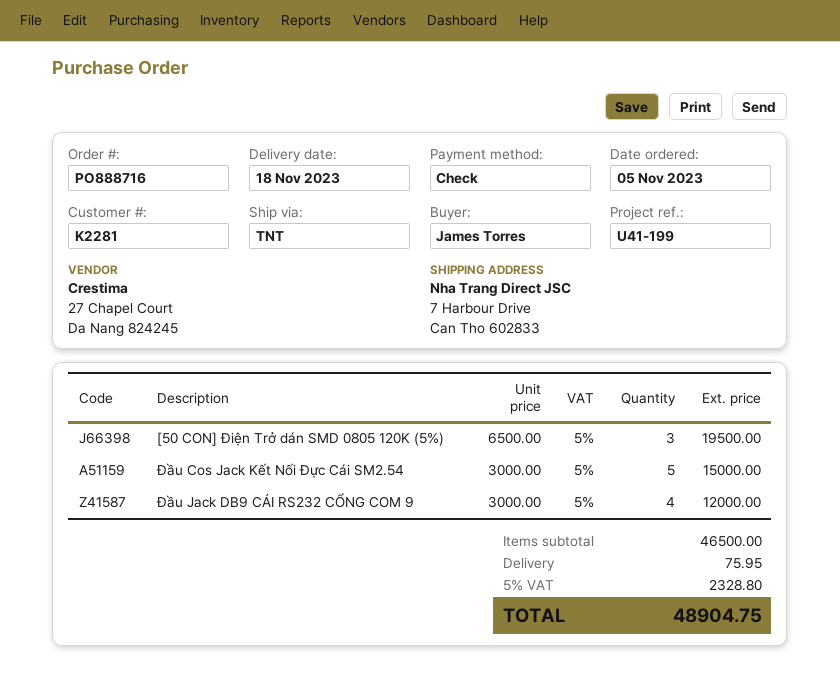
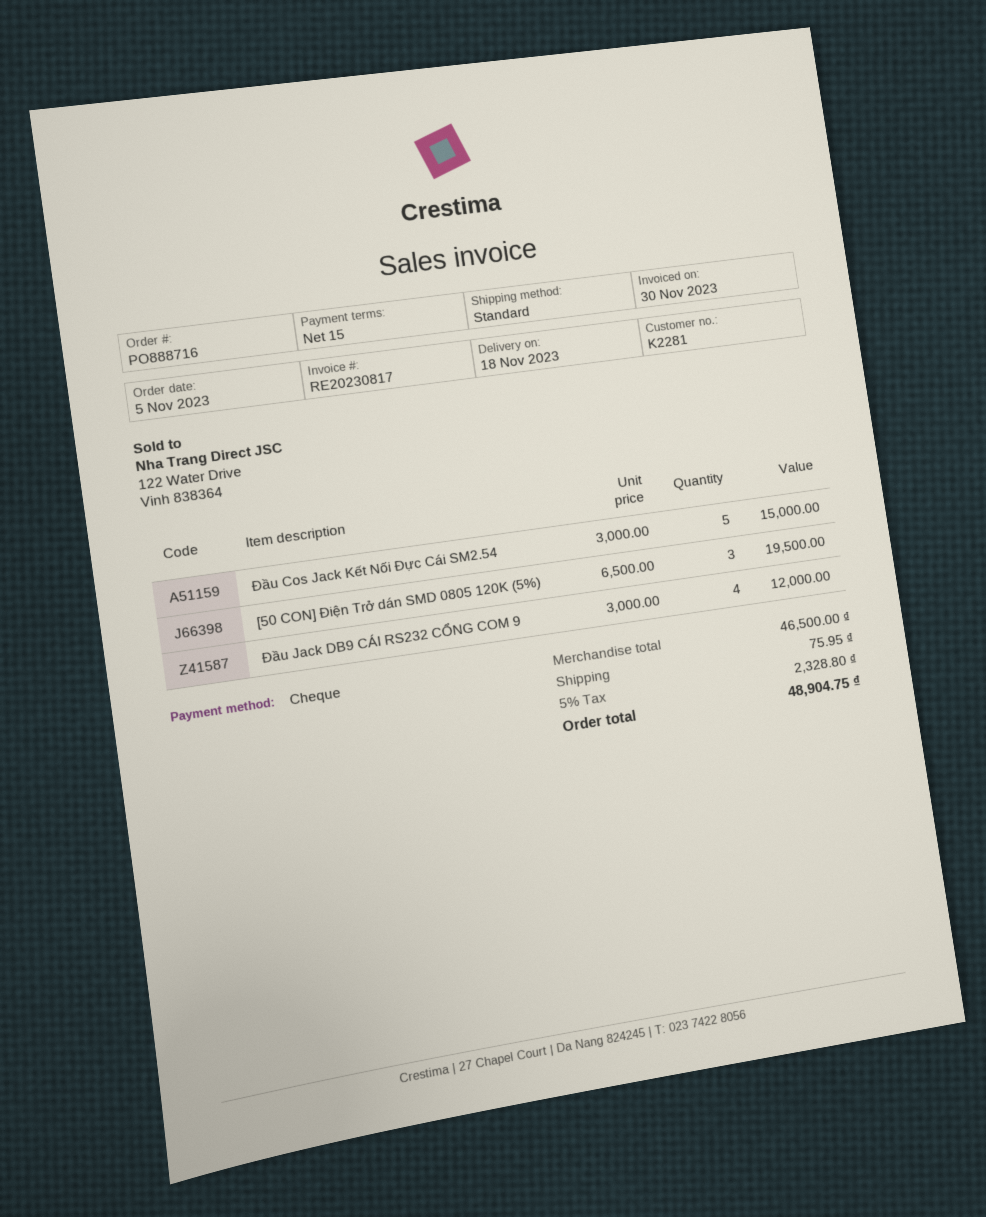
shipping method: TNT -> standard

